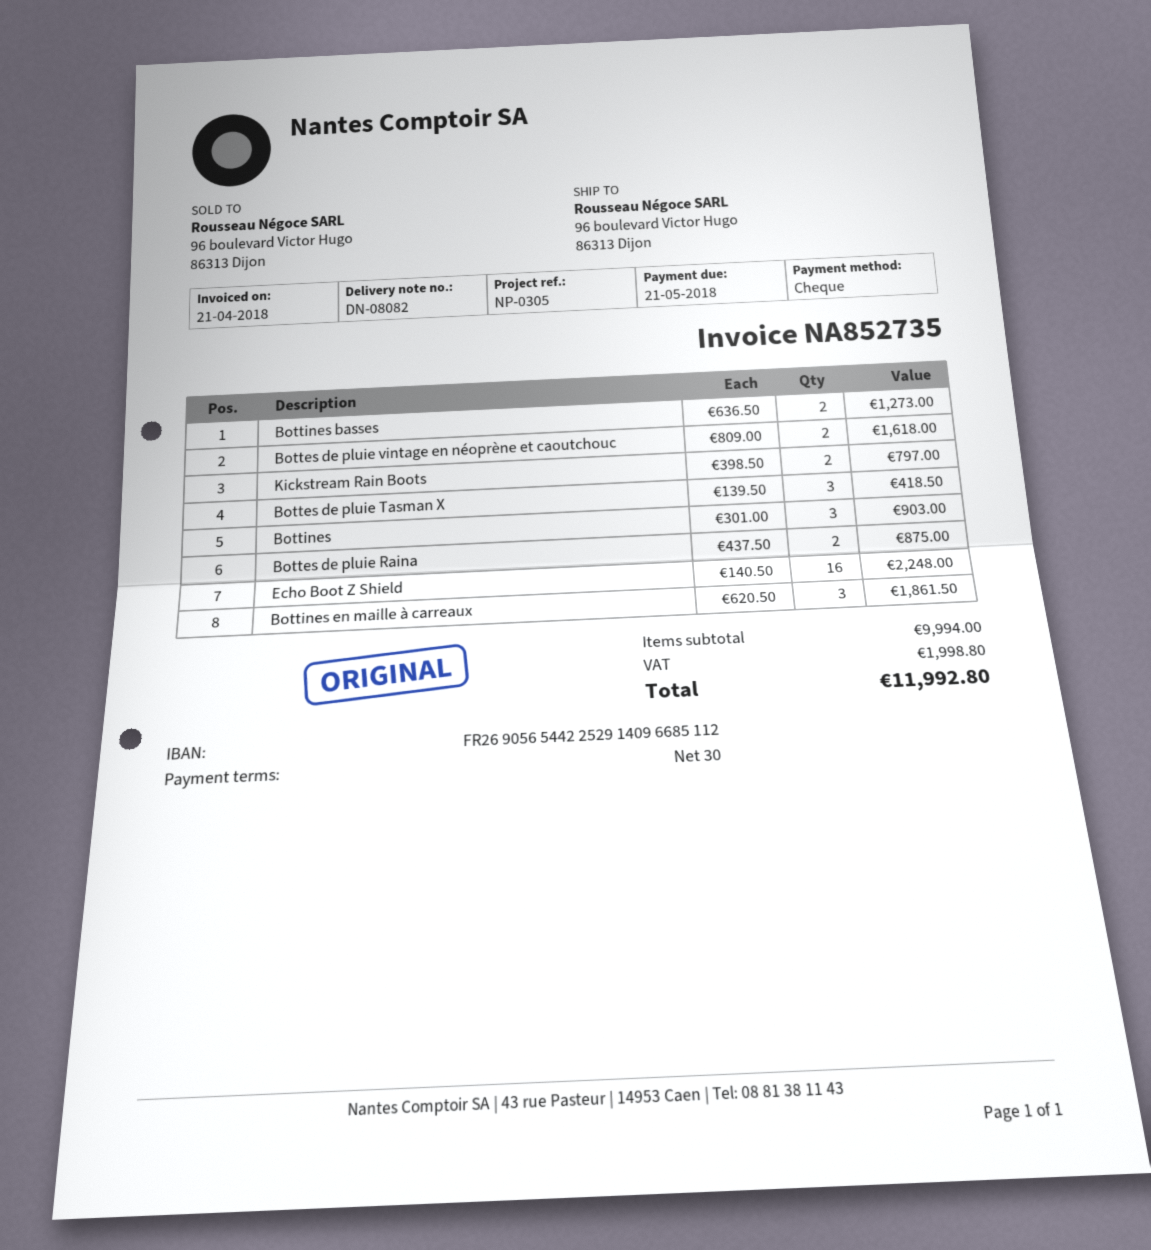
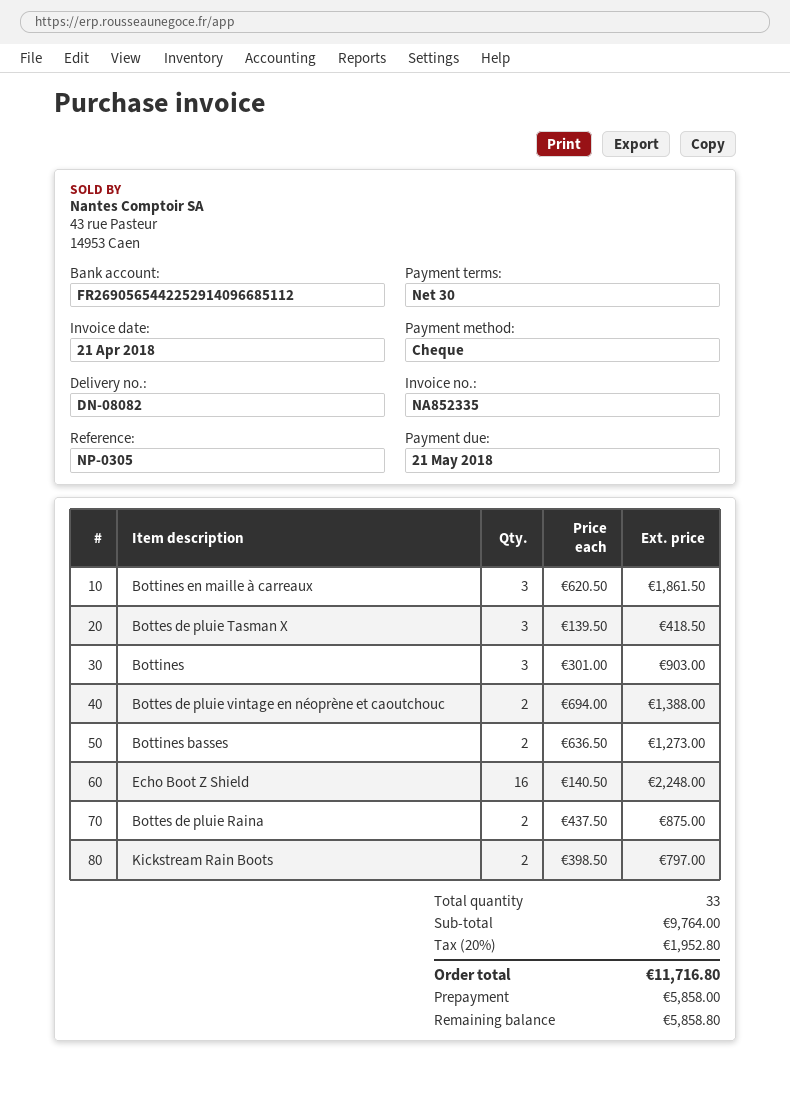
invoice number: NA852735 -> NA852335
Bottes de pluie vintage en néoprène et caoutchouc: 2 x 809.00 = 1618.00 -> 2 x 694.00 = 1388.00
subtotal: 9994.00 -> 9764.00
tax: 1998.80 -> 1952.80
total: 11992.80 -> 11716.80

